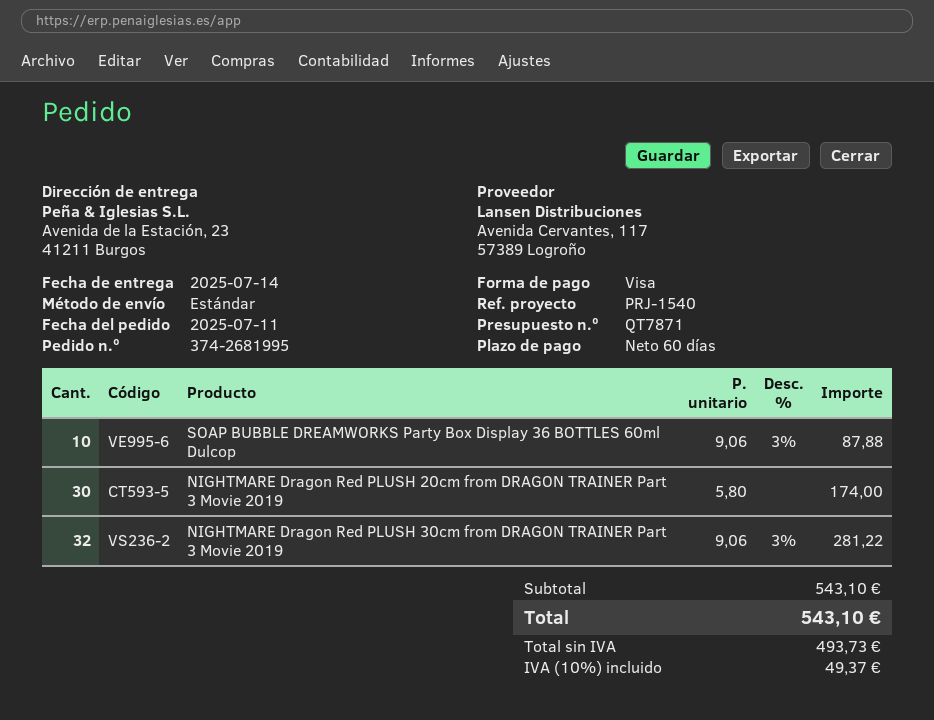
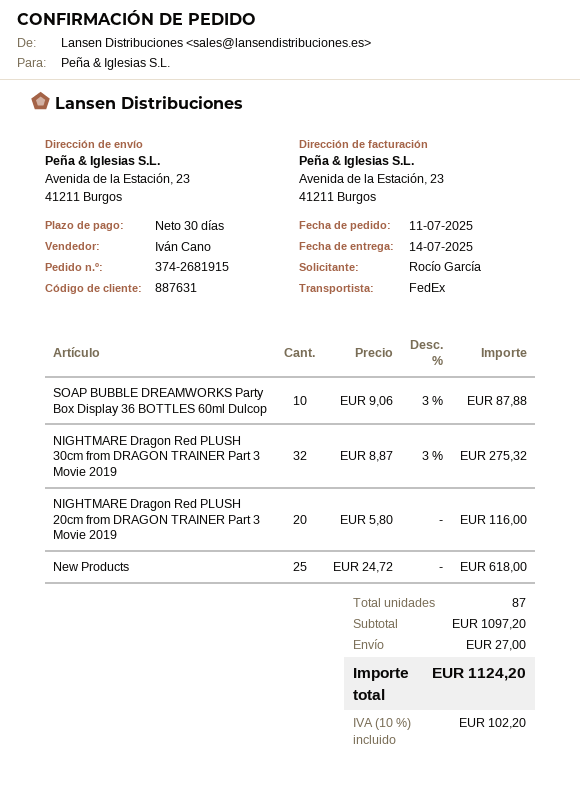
order number: 374-2681995 -> 374-2681915
payment terms: 60 days -> 30 days
shipping method: standard -> FedEx
NIGHTMARE Dragon Red PLUSH 20cm from DRAGON TRAINER Part 3 Movie 2019: 30 x 5.80 = 174.00 -> 20 x 5.80 = 116.00
NIGHTMARE Dragon Red PLUSH 30cm from DRAGON TRAINER Part 3 Movie 2019: 32 x 9.06 - 3% = 281.22 -> 32 x 8.87 - 3% = 275.32
New Products: none -> 25 x 24.72 = 618.00
subtotal: 543.10 -> 1097.20
shipping: none -> 27.00
tax: 10% = 49.37 -> 10% = 102.20
total: 543.10 -> 1124.20

